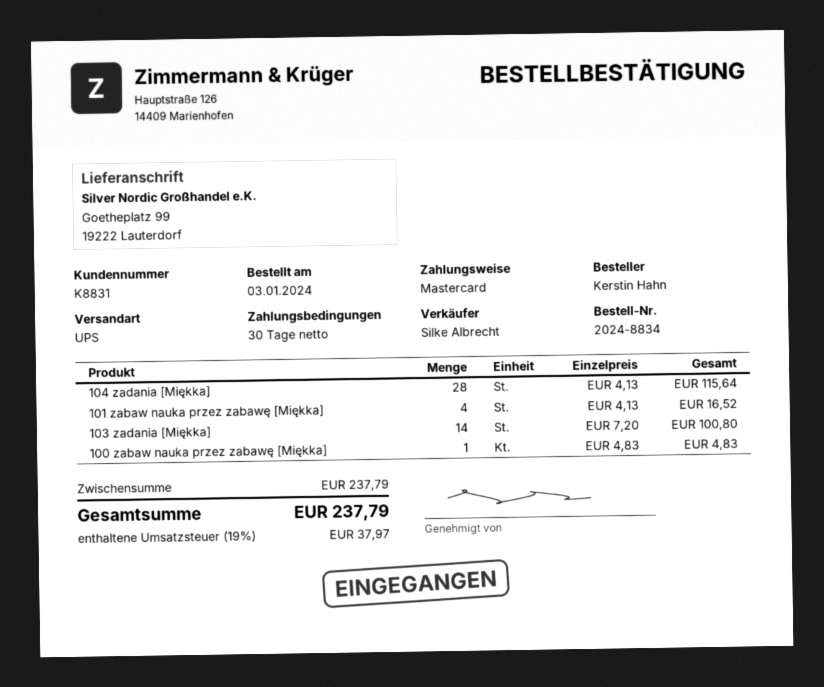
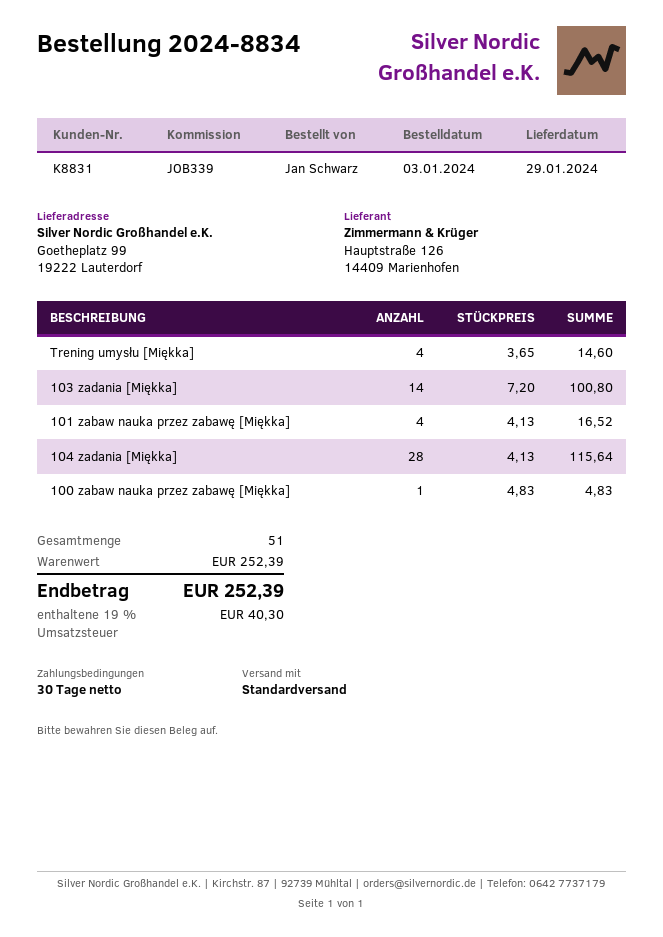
ordered by: Kerstin Hahn -> Jan Schwarz
shipping method: UPS -> standard
Trening umysłu [Miękka]: none -> 4 x 3.65 = 14.60
subtotal: 237.79 -> 252.39
tax: 19% = 37.97 -> 19% = 40.30
total: 237.79 -> 252.39

